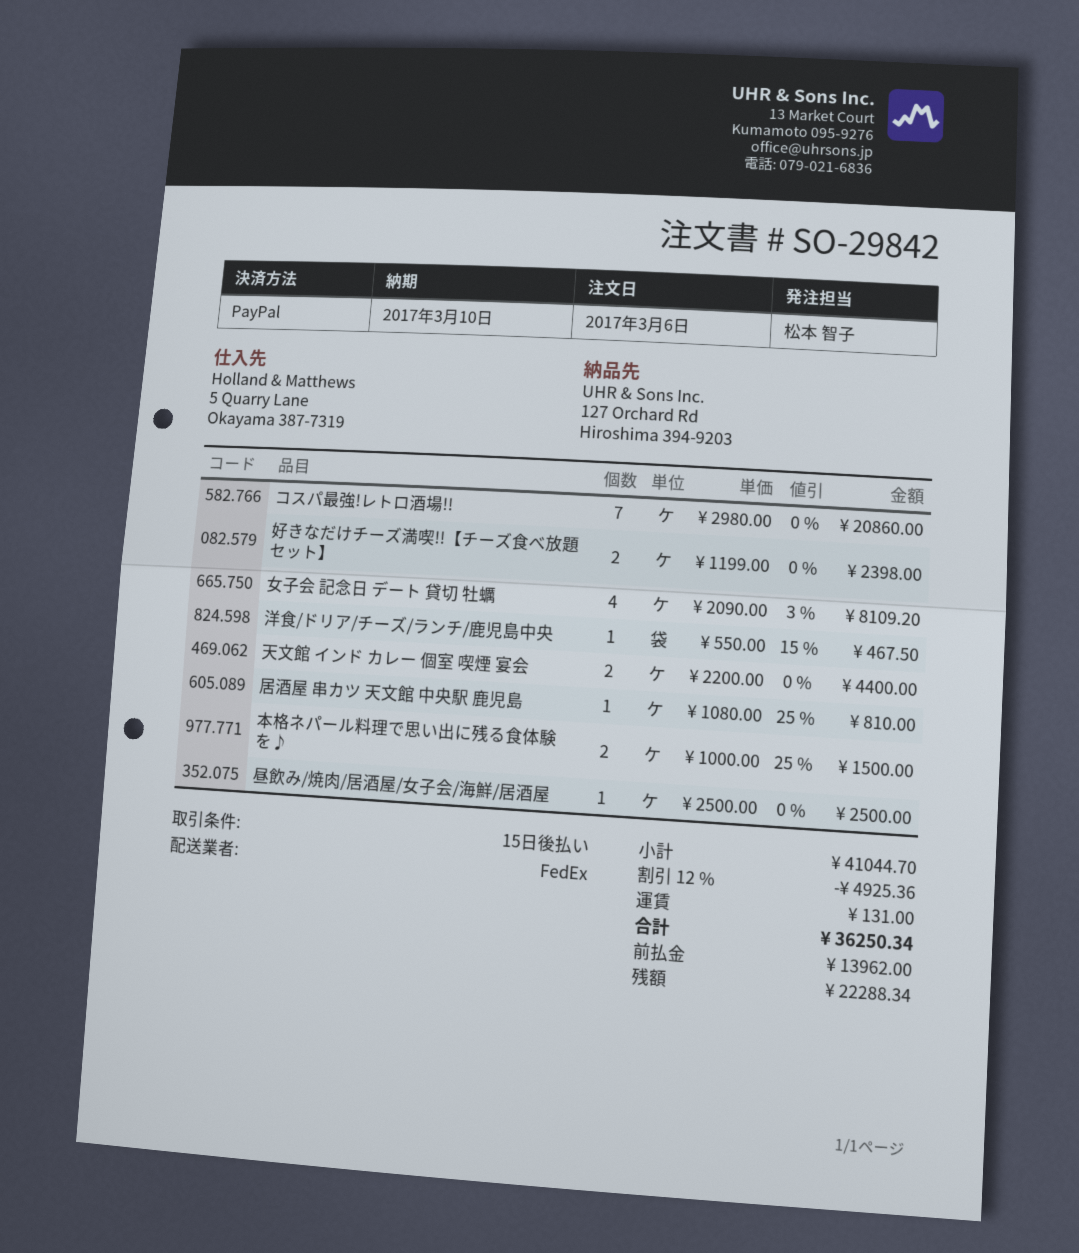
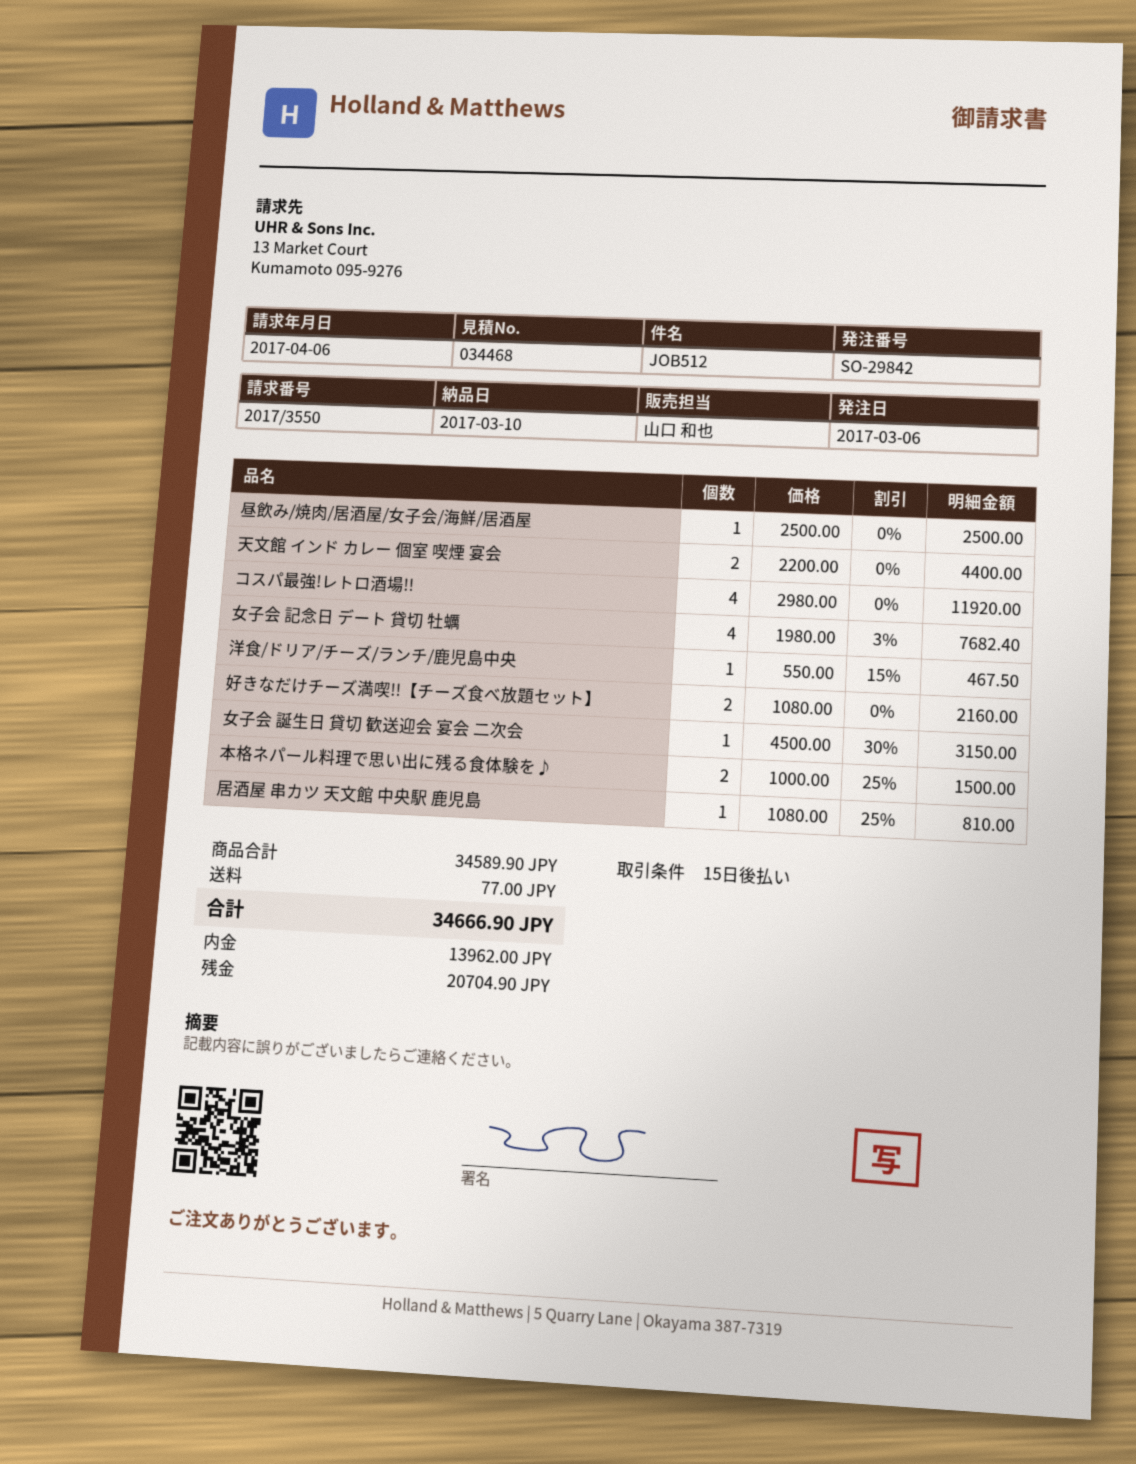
コスパ最強!レトロ酒場!!: 7 x 2980.00 = 20860.00 -> 4 x 2980.00 = 11920.00
好きなだけチーズ満喫!!【チーズ食べ放題セット】: 2 x 1199.00 = 2398.00 -> 2 x 1080.00 = 2160.00
女子会 記念日 デート 貸切 牡蠣: 4 x 2090.00 - 3% = 8109.20 -> 4 x 1980.00 - 3% = 7682.40
女子会 誕生日 貸切 歓送迎会 宴会 二次会: none -> 1 x 4500.00 - 30% = 3150.00
subtotal: 41044.70 -> 34589.90
discount: 12% = 4925.36 -> none
shipping: 131.00 -> 77.00
total: 36250.34 -> 34666.90
balance: 22288.34 -> 20704.90

